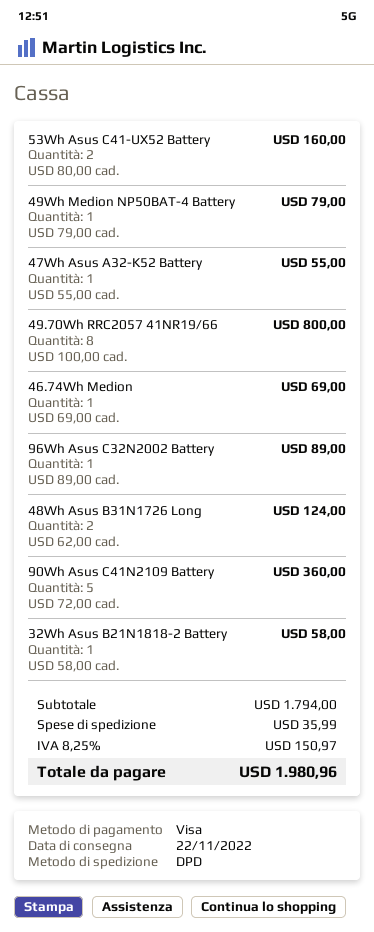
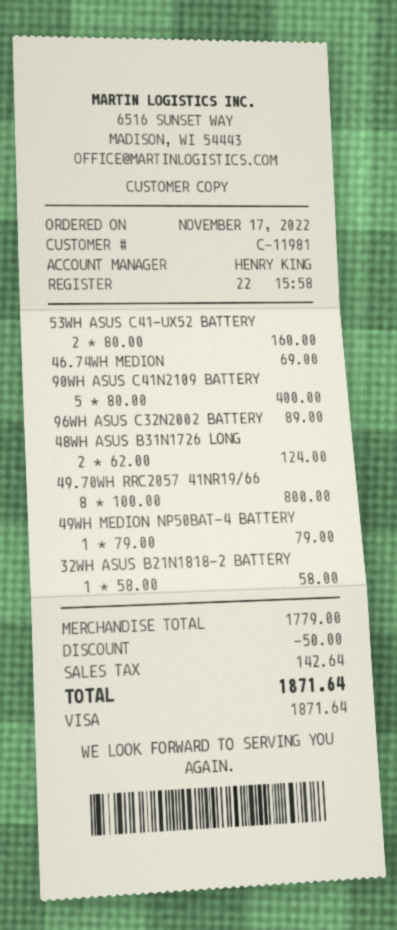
47Wh Asus A32-K52 Battery: 1 x 55.00 = 55.00 -> none
90Wh Asus C41N2109 Battery: 5 x 72.00 = 360.00 -> 5 x 80.00 = 400.00
subtotal: 1794.00 -> 1779.00
discount: none -> 50.00
shipping: 35.99 -> none
tax: 150.97 -> 142.64
total: 1980.96 -> 1871.64

